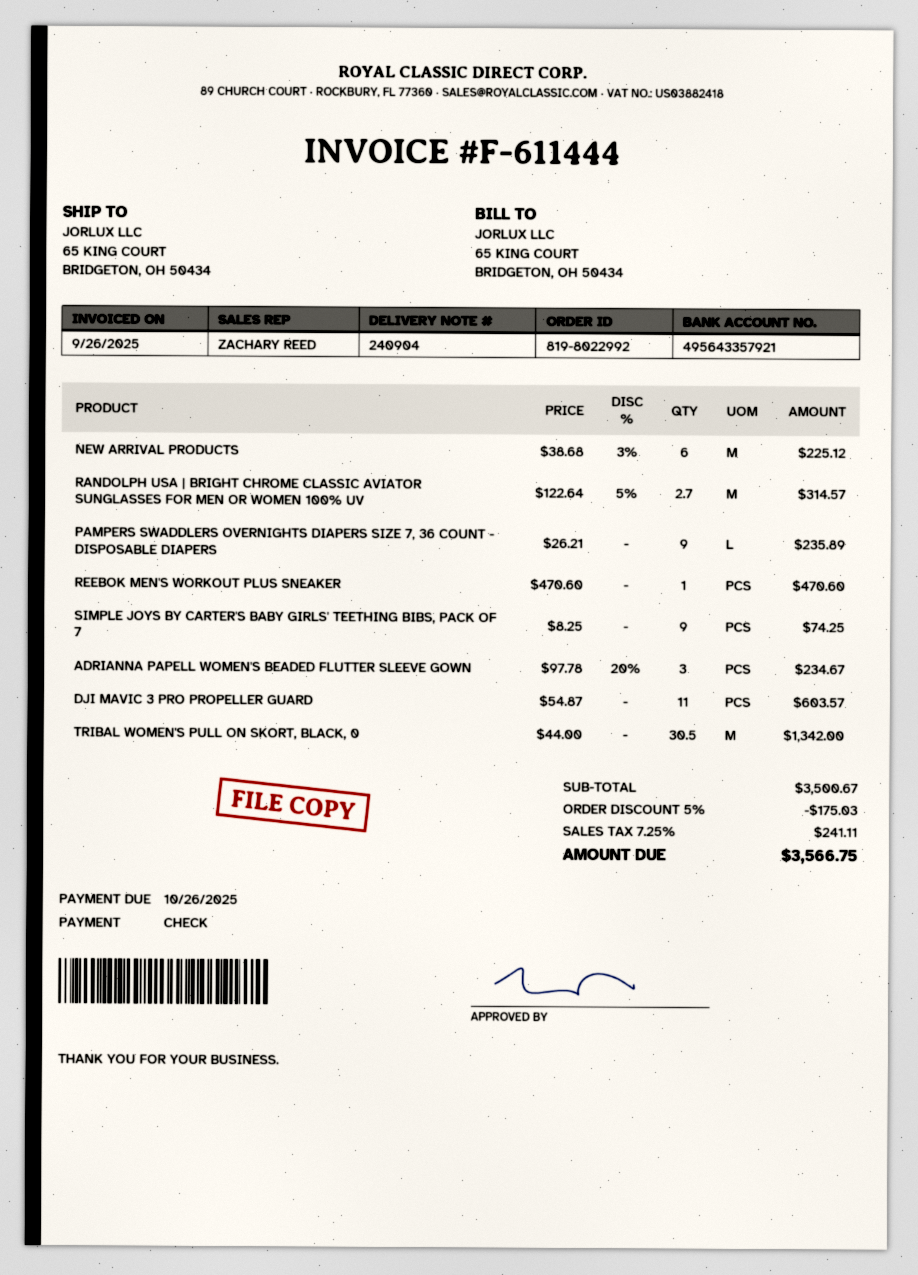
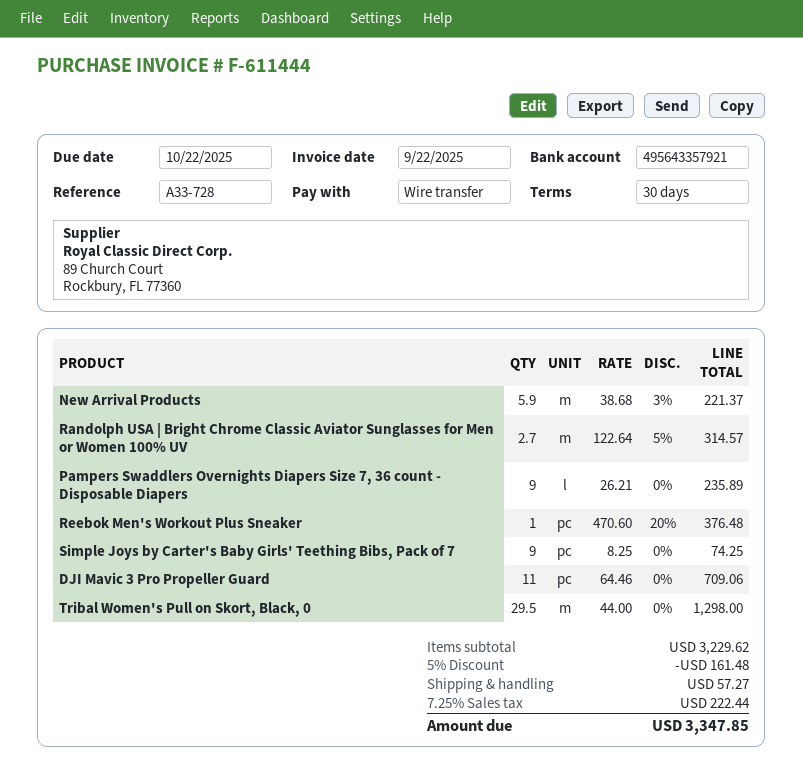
invoice date: 2025-09-26 -> 2025-09-22
due date: 2025-10-26 -> 2025-10-22
payment method: cheque -> bank transfer
NEW ARRIVAL PRODUCTS: 6 x 38.68 - 3% = 225.12 -> 5.9 x 38.68 - 3% = 221.37
REEBOK MEN'S WORKOUT PLUS SNEAKER: 1 x 470.60 = 470.60 -> 1 x 470.60 - 20% = 376.48
ADRIANNA PAPELL WOMEN'S BEADED FLUTTER SLEEVE GOWN: 3 x 97.78 - 20% = 234.67 -> none
DJI MAVIC 3 PRO PROPELLER GUARD: 11 x 54.87 = 603.57 -> 11 x 64.46 = 709.06
TRIBAL WOMEN'S PULL ON SKORT, BLACK, 0: 30.5 x 44.00 = 1342.00 -> 29.5 x 44.00 = 1298.00
subtotal: 3500.67 -> 3229.62
discount: 5% = 175.03 -> 5% = 161.48
shipping: none -> 57.27
tax: 7.25% = 241.11 -> 7.25% = 222.44
total: 3566.75 -> 3347.85

